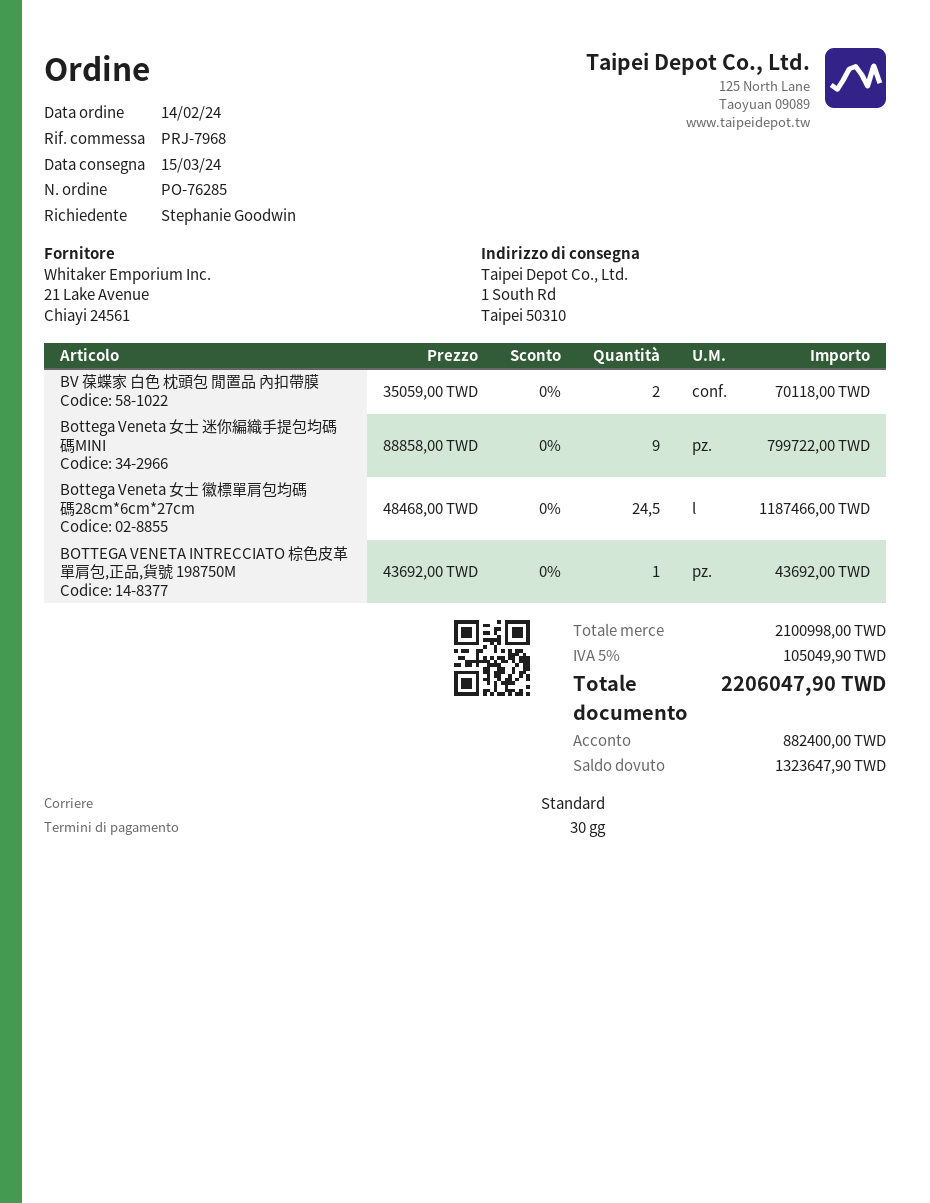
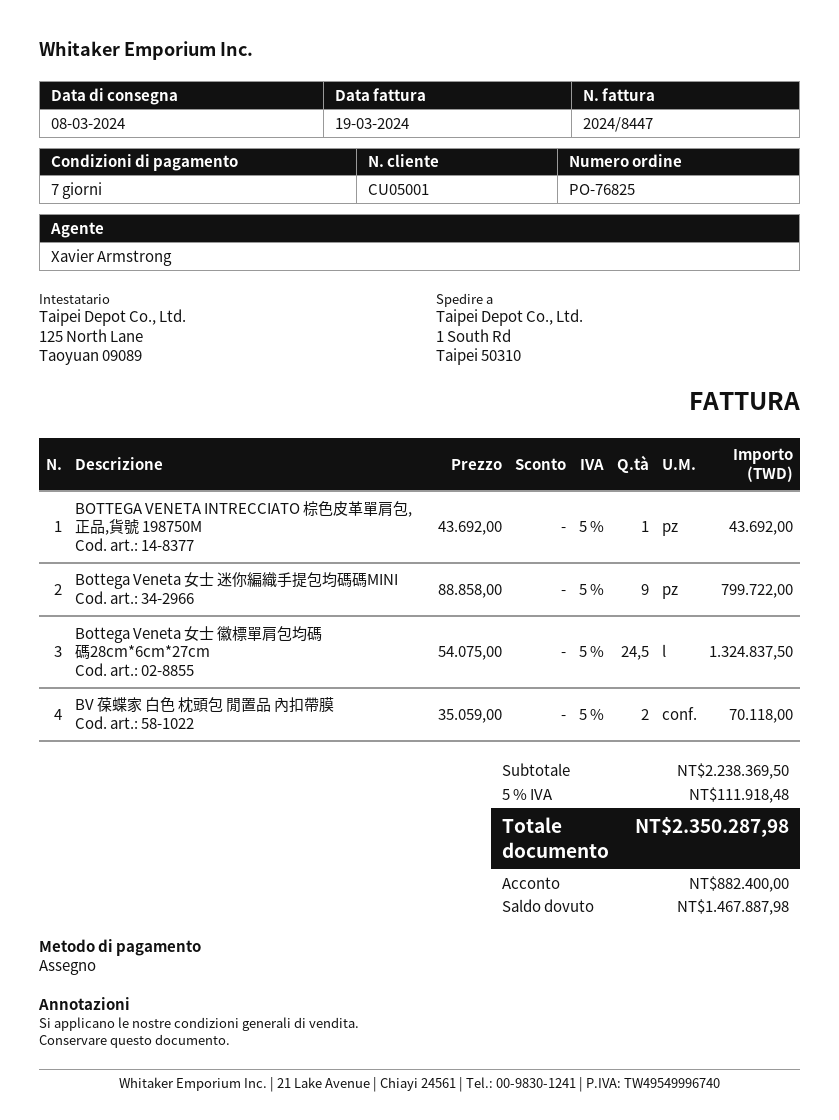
order number: PO-76285 -> PO-76825
delivery date: 2024-03-15 -> 2024-03-08
payment terms: 30 days -> 7 days
Bottega Veneta 女士 徽標單肩包均碼碼28cm*6cm*27cm: 24.5 x 48468.00 = 1187466.00 -> 24.5 x 54075.00 = 1324837.50
subtotal: 2100998.00 -> 2238369.50
tax: 5% = 105049.90 -> 5% = 111918.48
total: 2206047.90 -> 2350287.98
balance: 1323647.90 -> 1467887.98

